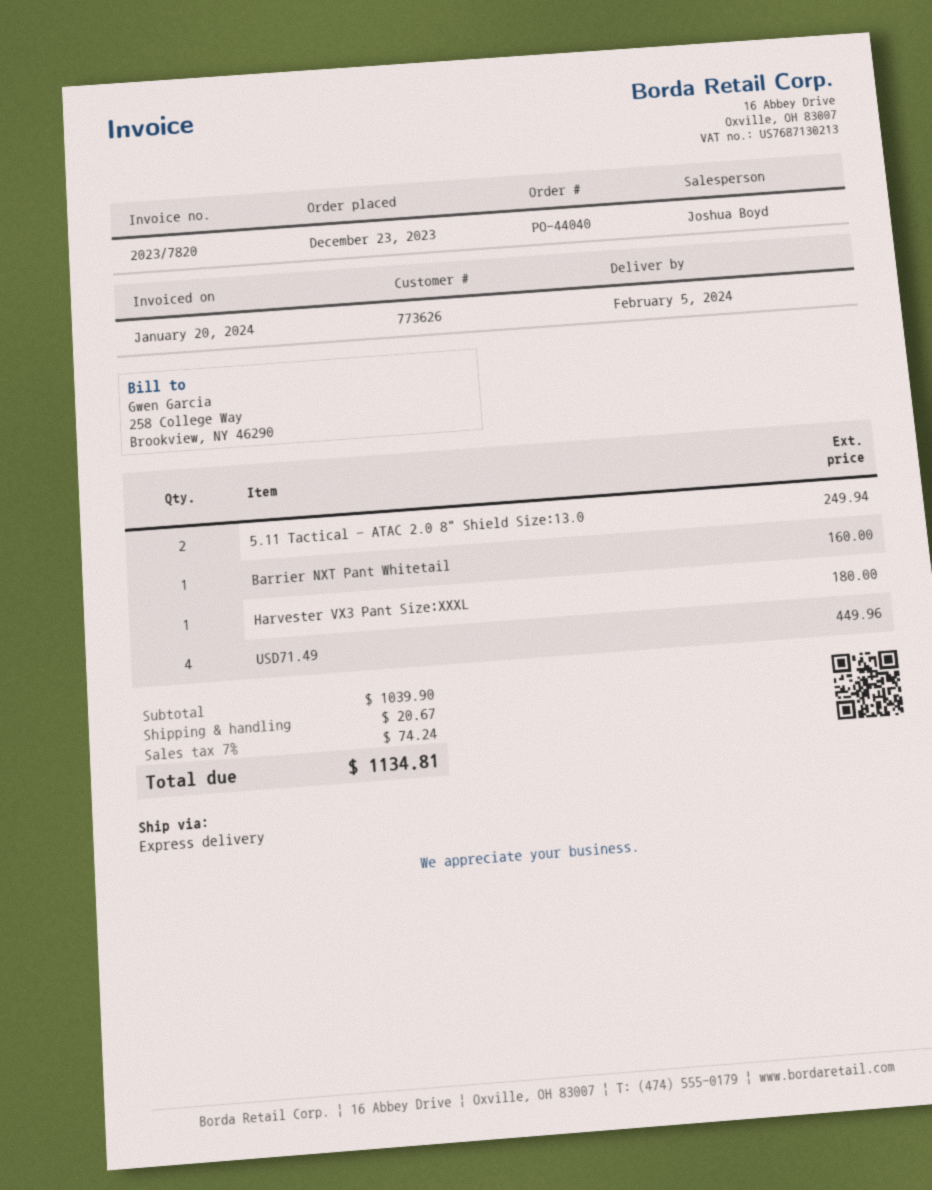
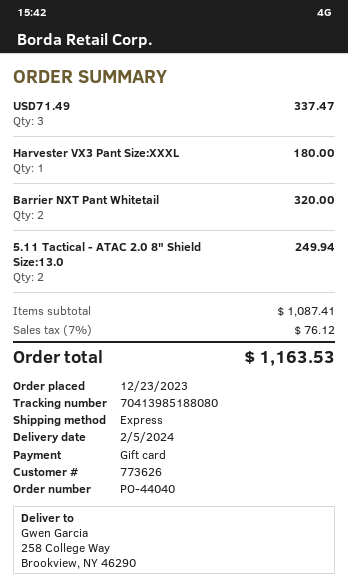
Barrier NXT Pant Whitetail: 1 for 160.00 -> 2 for 320.00
USD71.49: 4 for 449.96 -> 3 for 337.47
subtotal: 1039.90 -> 1087.41
shipping: 20.67 -> none
tax: 7% = 74.24 -> 7% = 76.12
total: 1134.81 -> 1163.53

